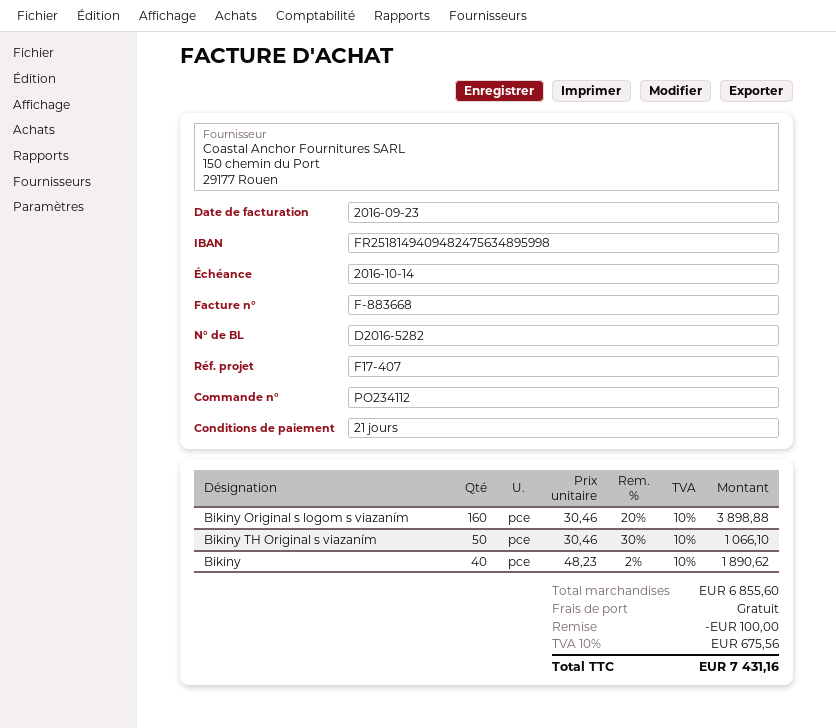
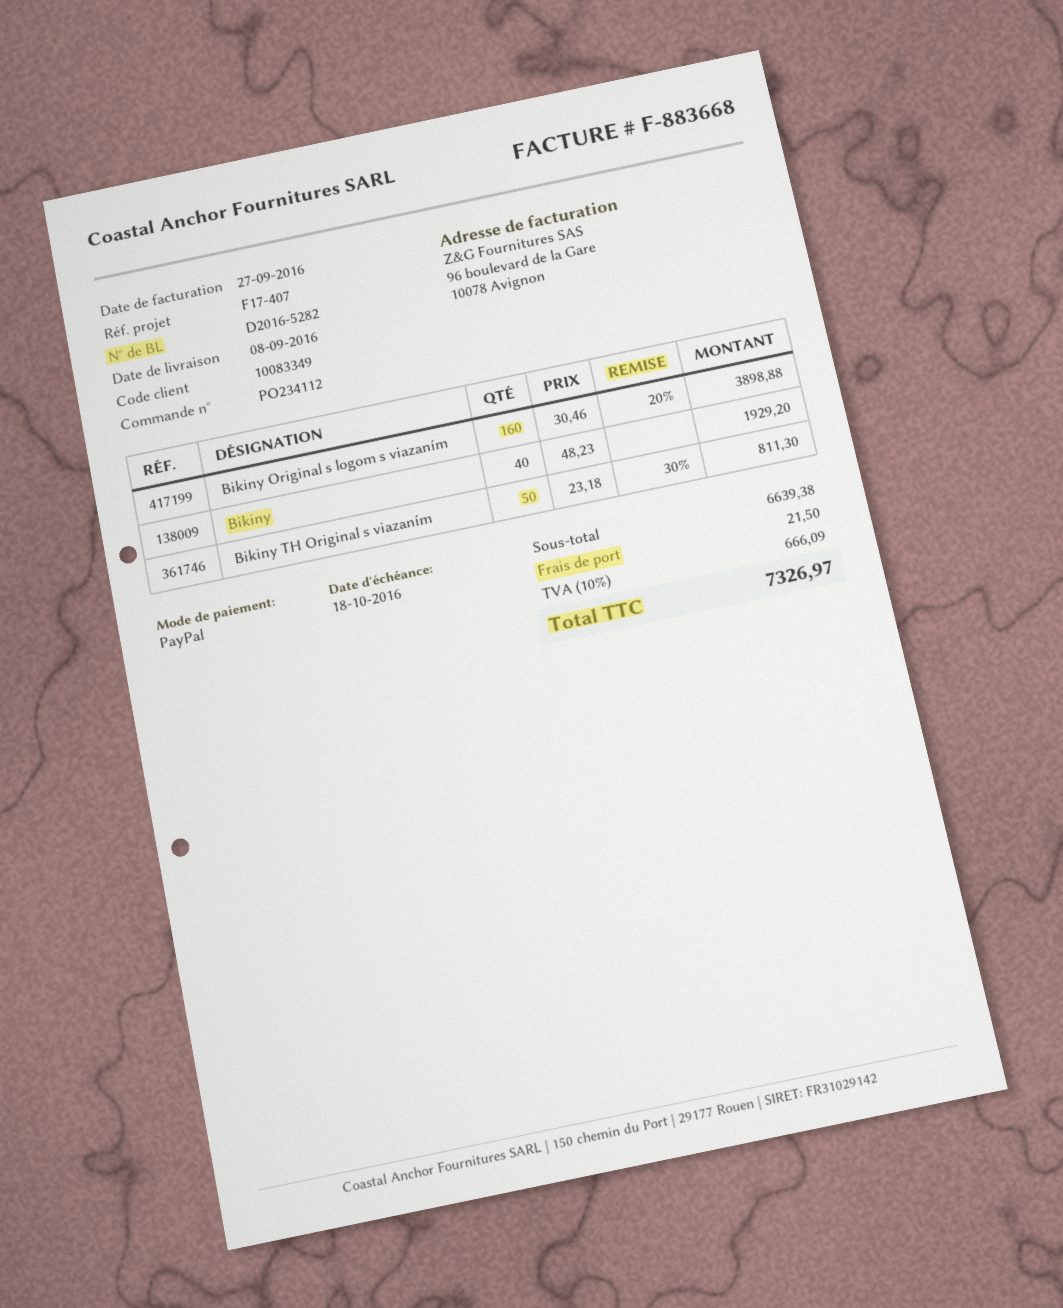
invoice date: 2016-09-23 -> 2016-09-27
due date: 2016-10-14 -> 2016-10-18
Bikiny TH Original s viazaním: 50 x 30.46 - 30% = 1066.10 -> 50 x 23.18 - 30% = 811.30
Bikiny: 40 x 48.23 - 2% = 1890.62 -> 40 x 48.23 = 1929.20
subtotal: 6855.60 -> 6639.38
discount: 100.00 -> none
shipping: 0.00 -> 21.50
tax: 10% = 675.56 -> 10% = 666.09
total: 7431.16 -> 7326.97

